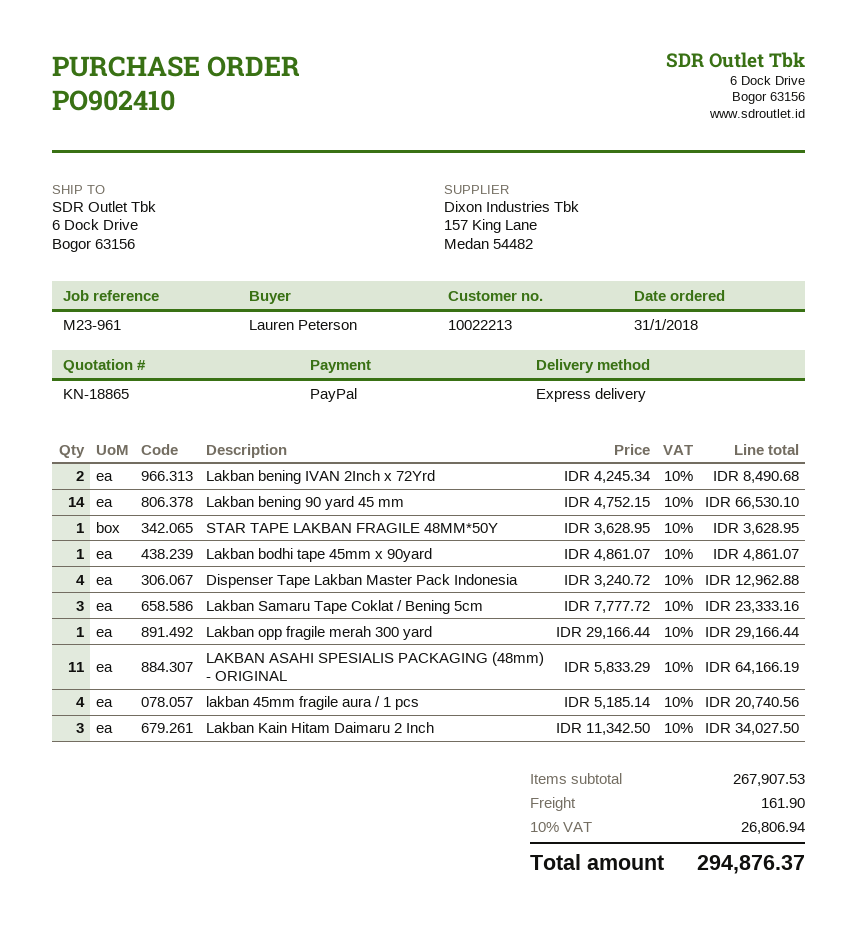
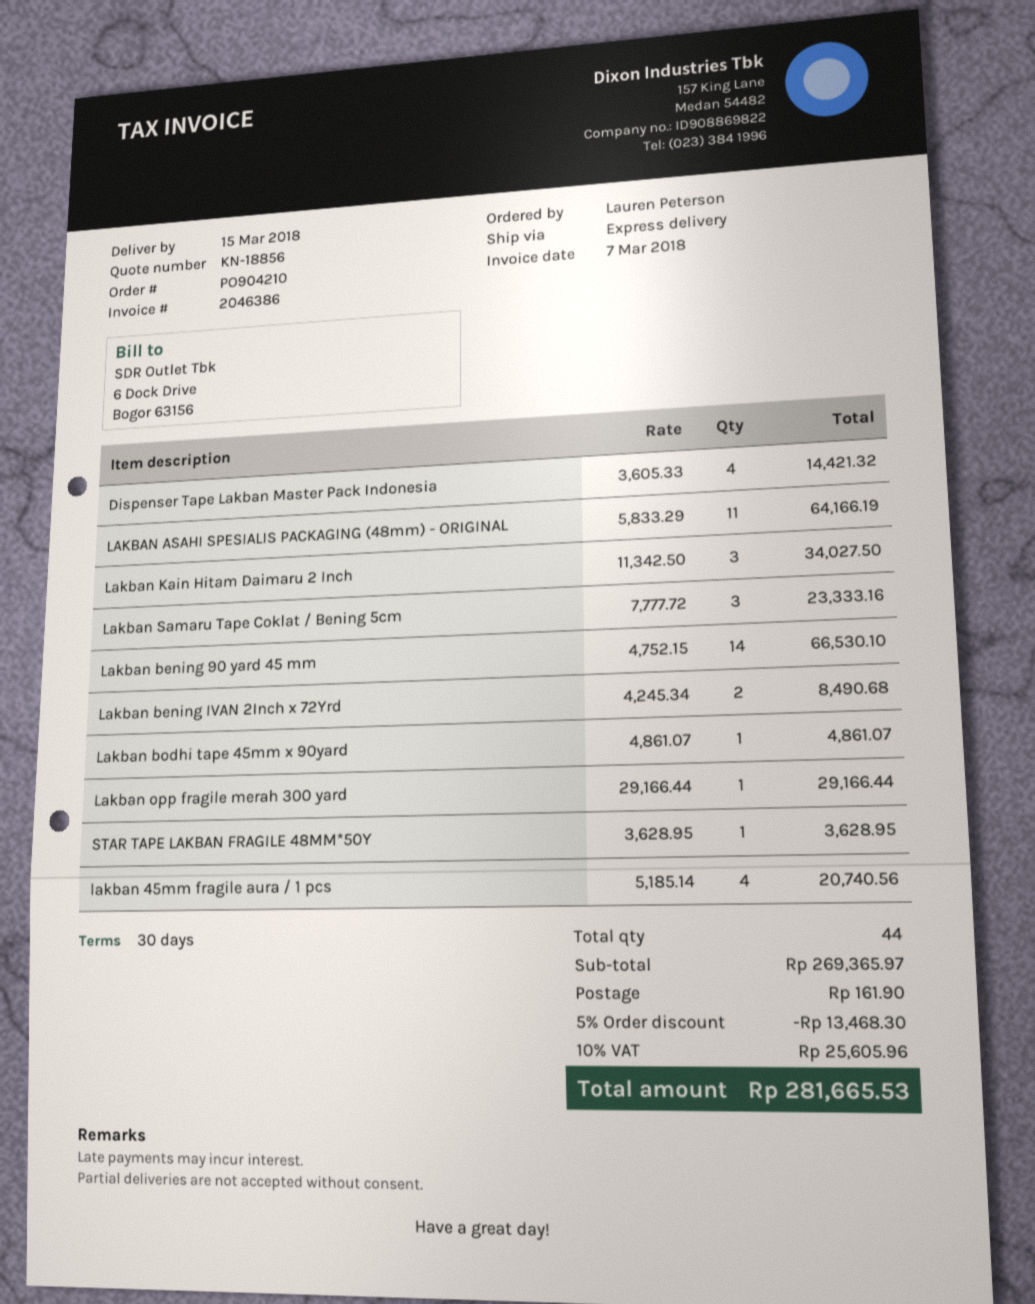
quote number: KN-18865 -> KN-18856
order number: PO902410 -> PO904210
Dispenser Tape Lakban Master Pack Indonesia: 4 x 3240.72 = 12962.88 -> 4 x 3605.33 = 14421.32
subtotal: 267907.53 -> 269365.97
discount: none -> 5% = 13468.30
tax: 10% = 26806.94 -> 10% = 25605.96
total: 294876.37 -> 281665.53

